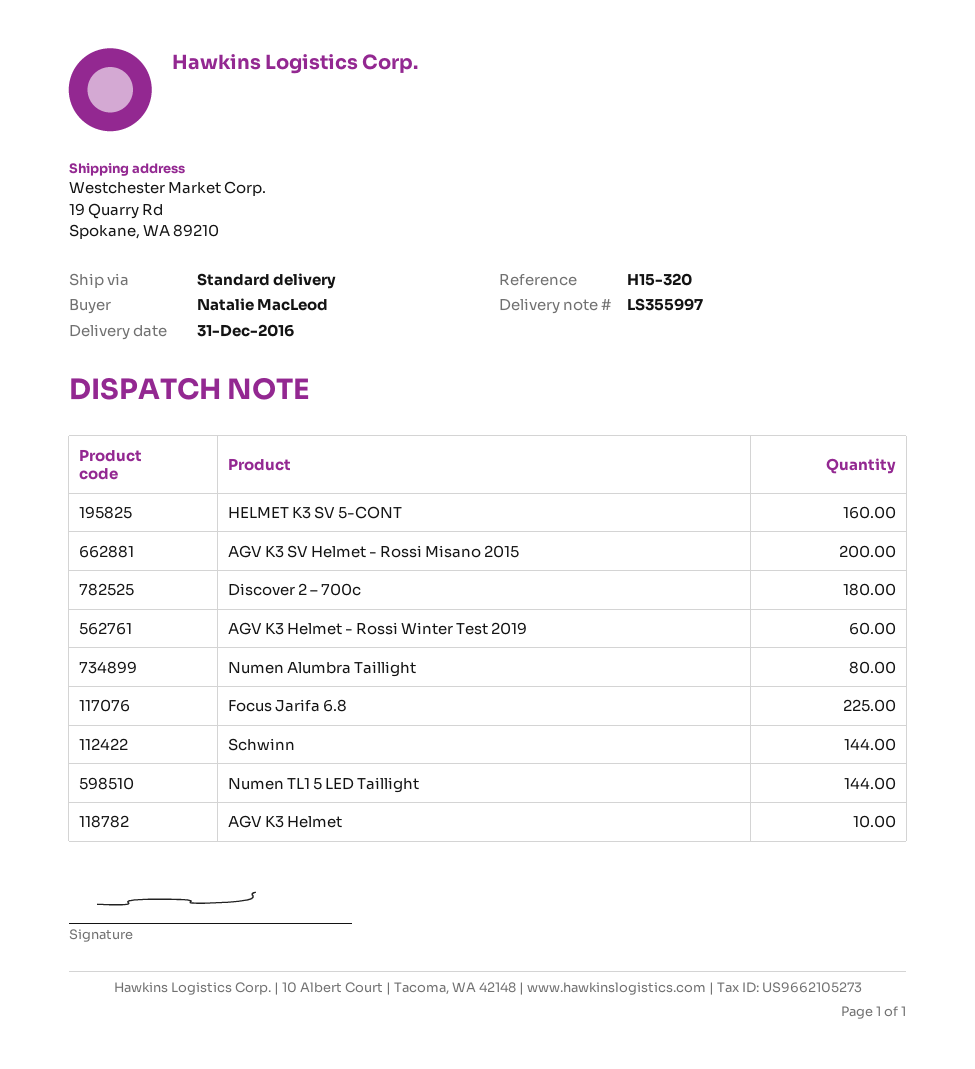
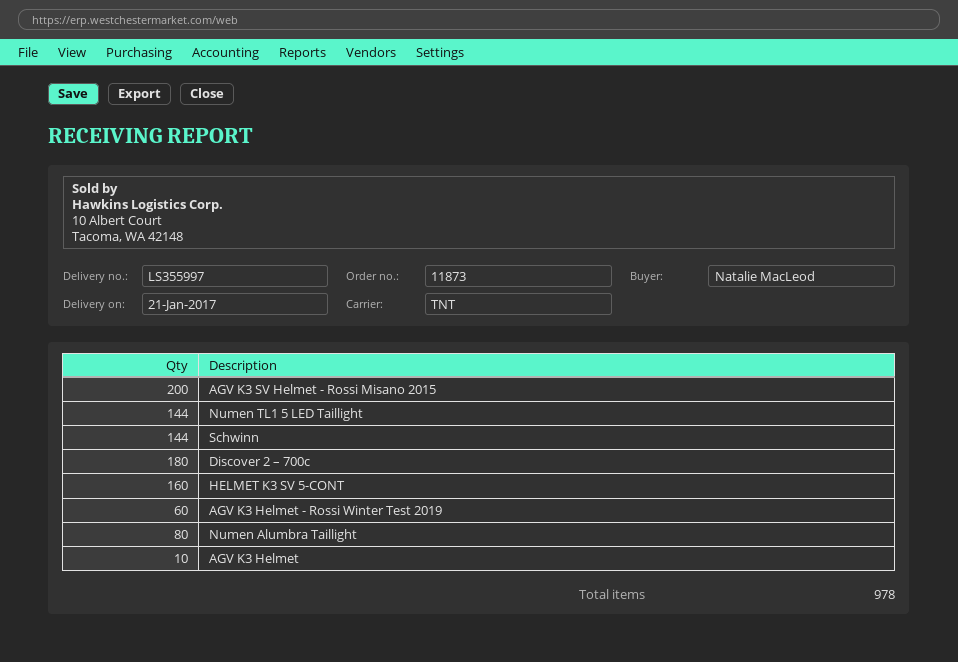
delivery date: 2016-12-31 -> 2017-01-21
shipping method: standard -> TNT
Focus Jarifa 6.8: 225 -> none

